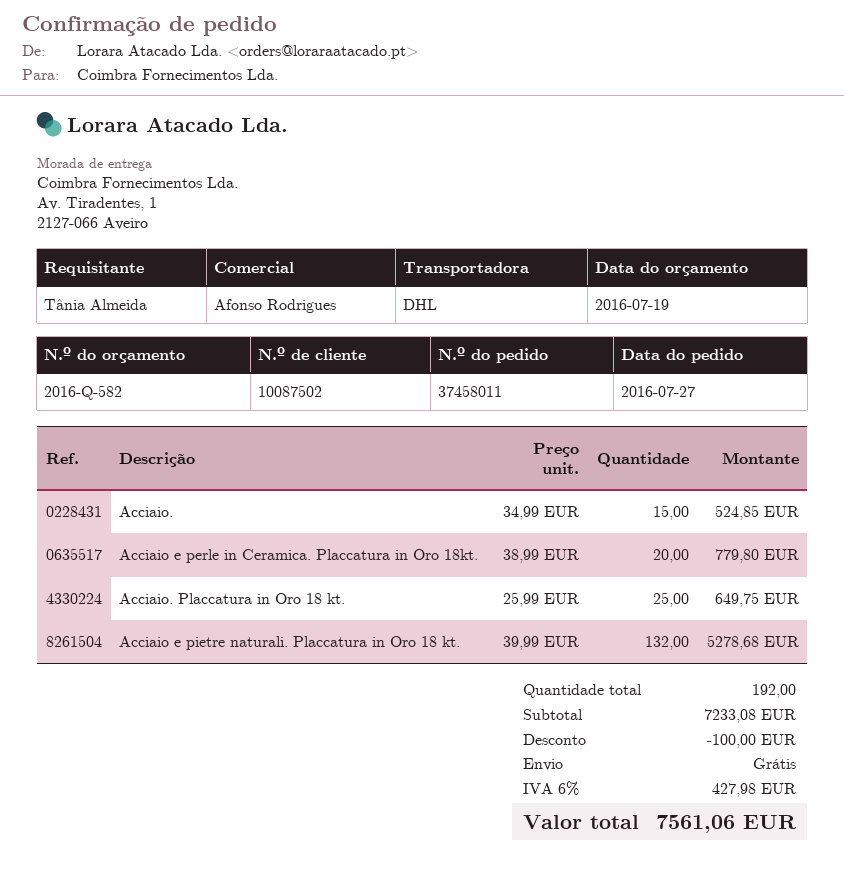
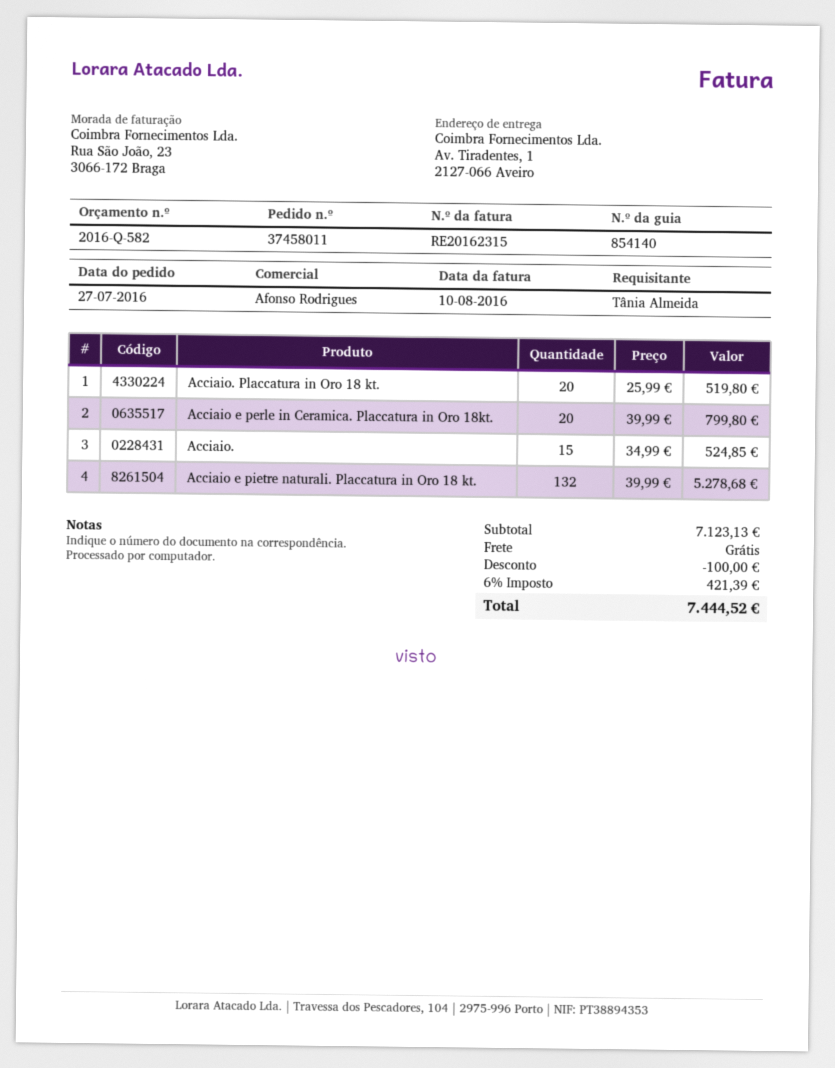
Acciaio e perle in Ceramica. Placcatura in Oro 18kt.: 20 x 38.99 = 779.80 -> 20 x 39.99 = 799.80
Acciaio. Placcatura in Oro 18 kt.: 25 x 25.99 = 649.75 -> 20 x 25.99 = 519.80
subtotal: 7233.08 -> 7123.13
tax: 6% = 427.98 -> 6% = 421.39
total: 7561.06 -> 7444.52

